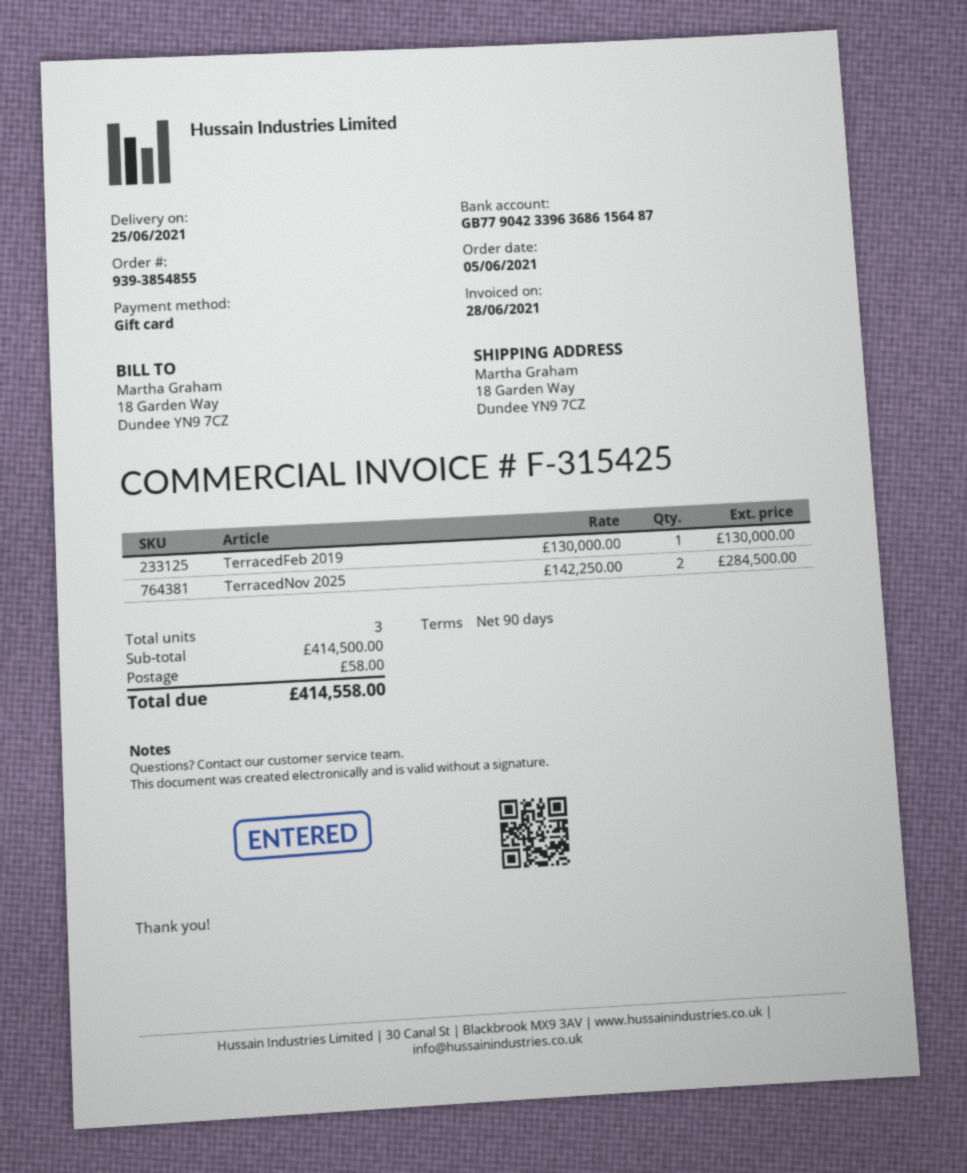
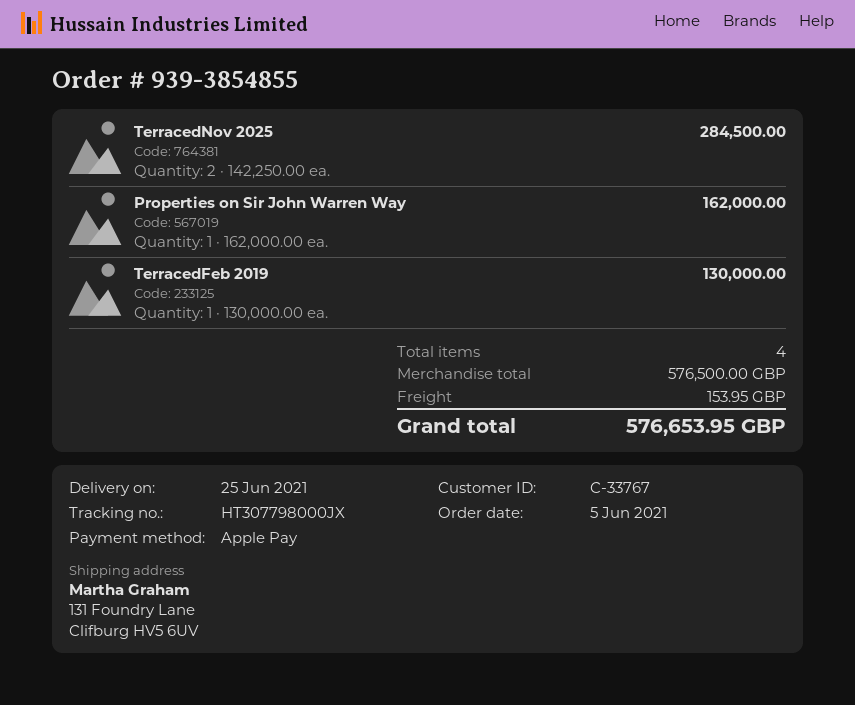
payment method: gift card -> Apple Pay
ship to: 18 Garden Way, Dundee YN9 7CZ -> 131 Foundry Lane, Clifburg HV5 6UV
Properties on Sir John Warren Way: none -> 1 x 162000.00 = 162000.00
total quantity: 3 -> 4
subtotal: 414500.00 -> 576500.00
shipping: 58.00 -> 153.95
total: 414558.00 -> 576653.95

